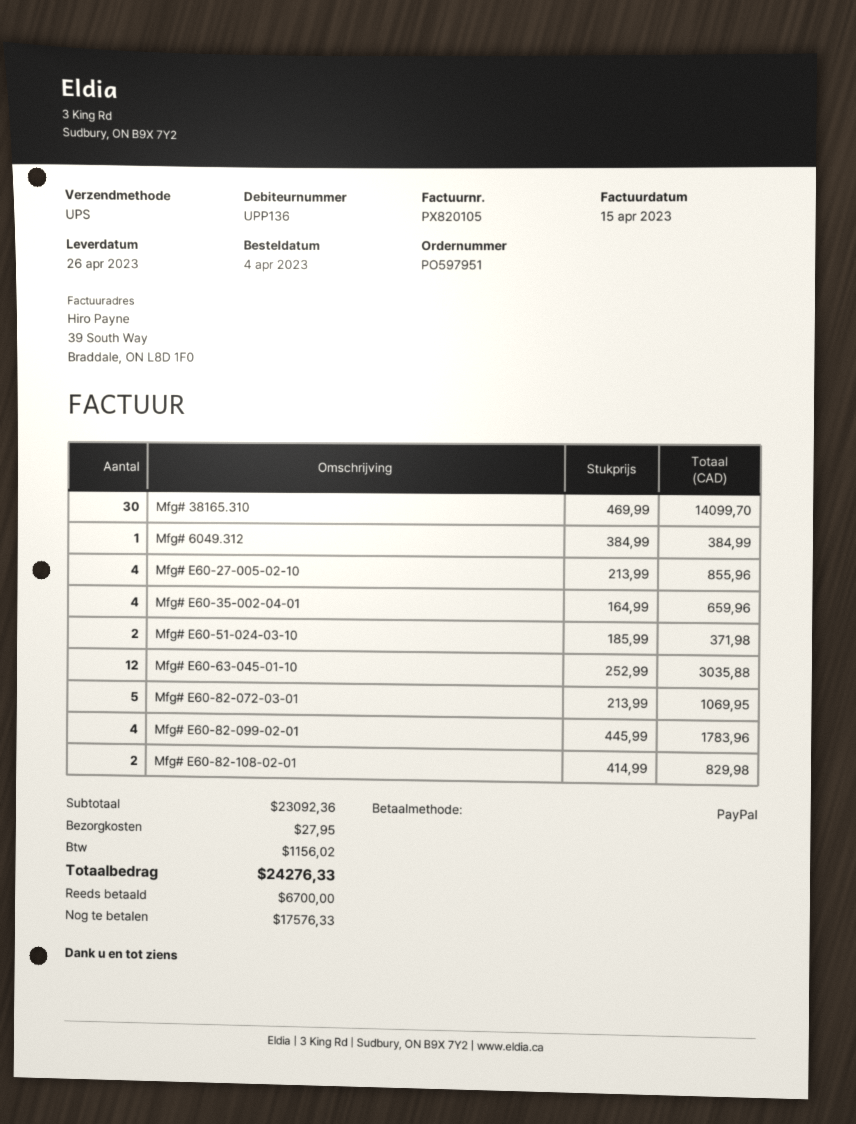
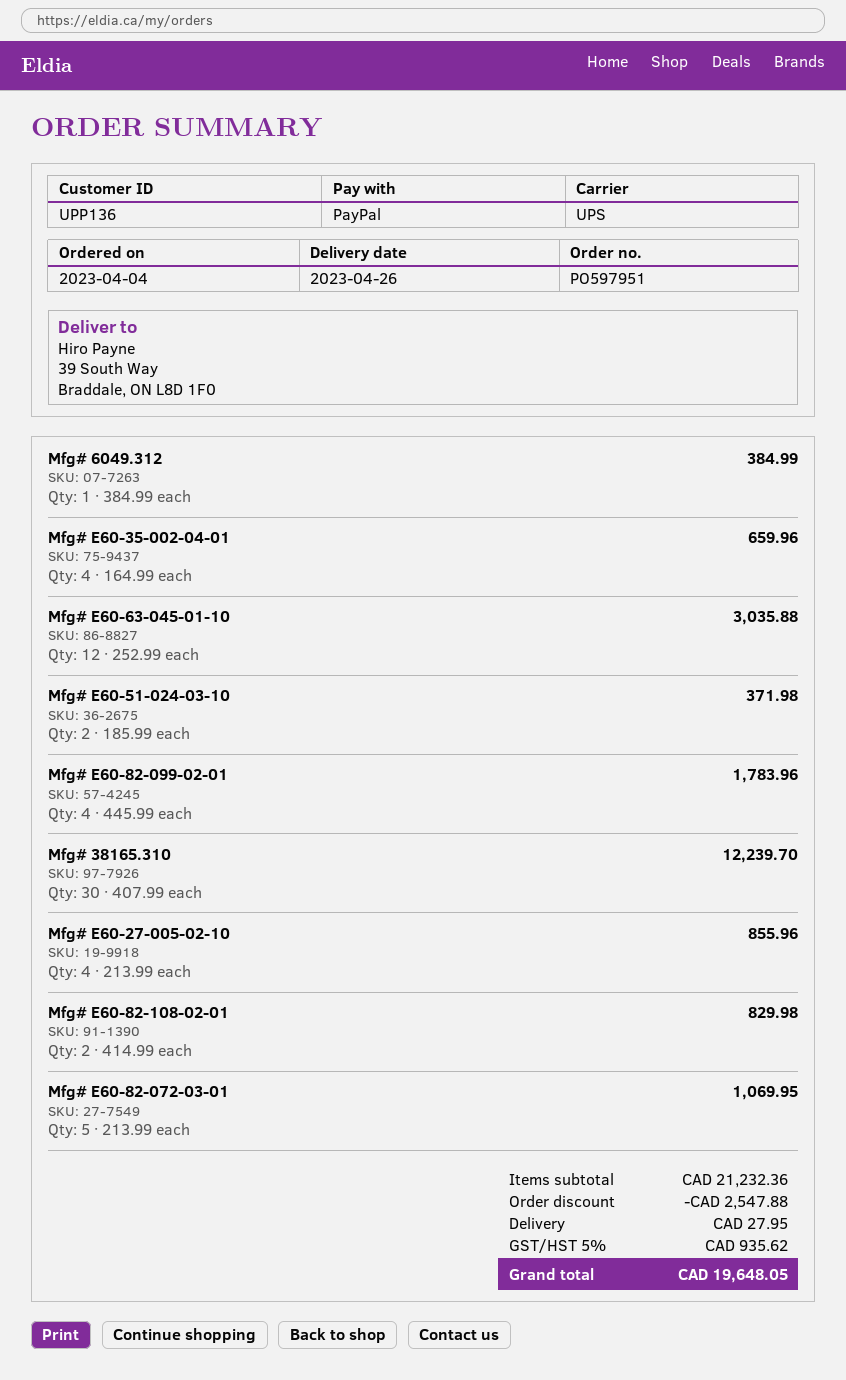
Mfg# 38165.310: 30 x 469.99 = 14099.70 -> 30 x 407.99 = 12239.70
subtotal: 23092.36 -> 21232.36
discount: none -> 2547.88
tax: 1156.02 -> 935.62
total: 24276.33 -> 19648.05

